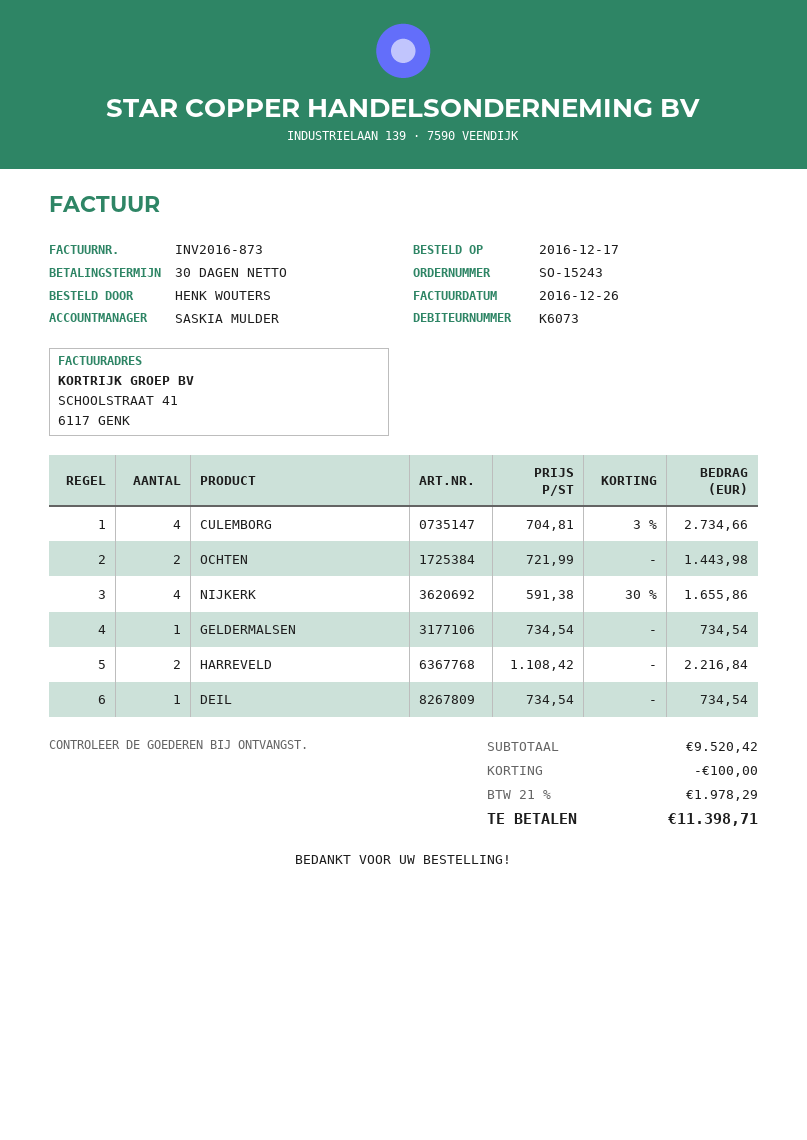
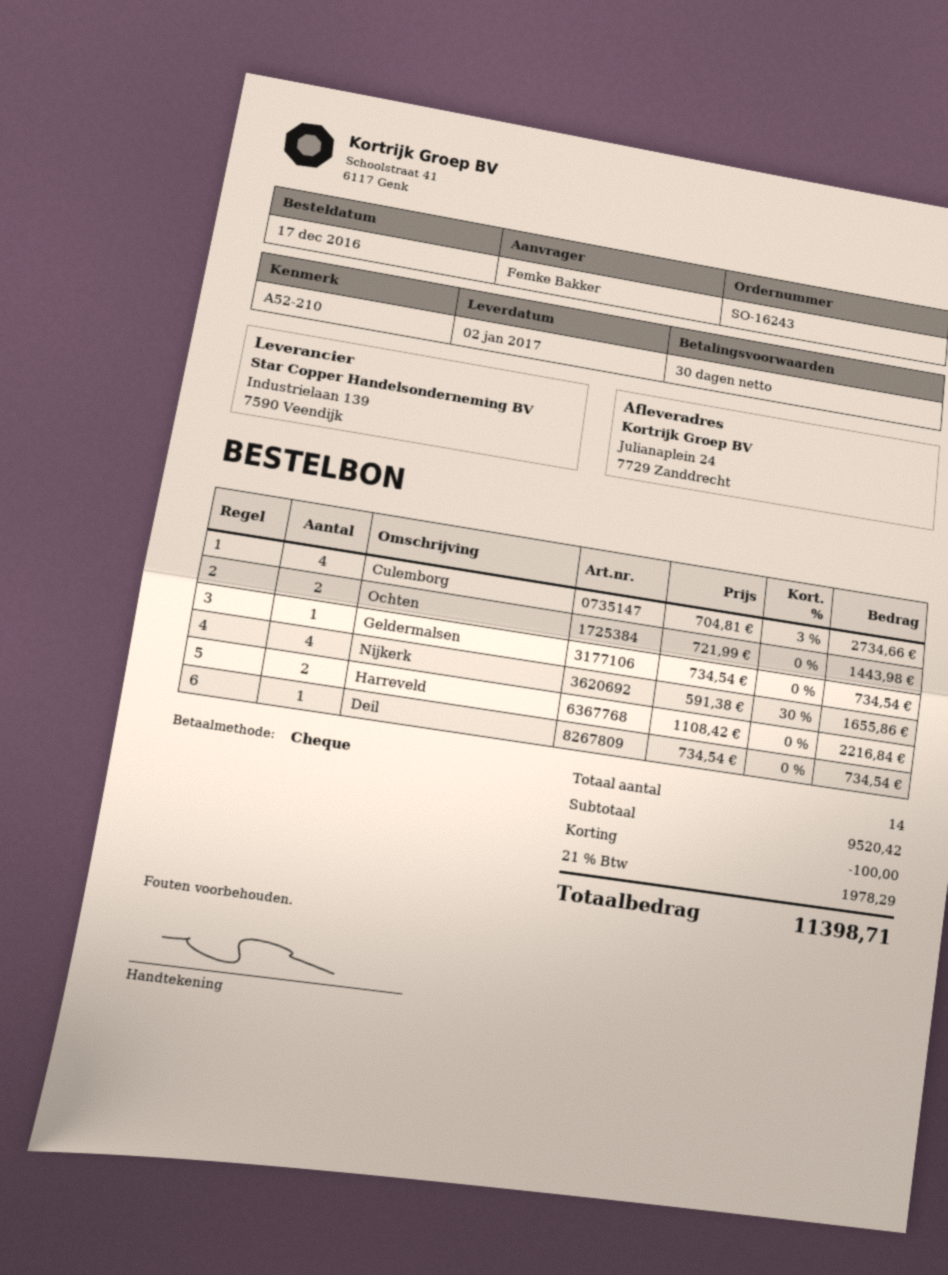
order number: SO-15243 -> SO-16243
ordered by: HENK WOUTERS -> Femke Bakker

